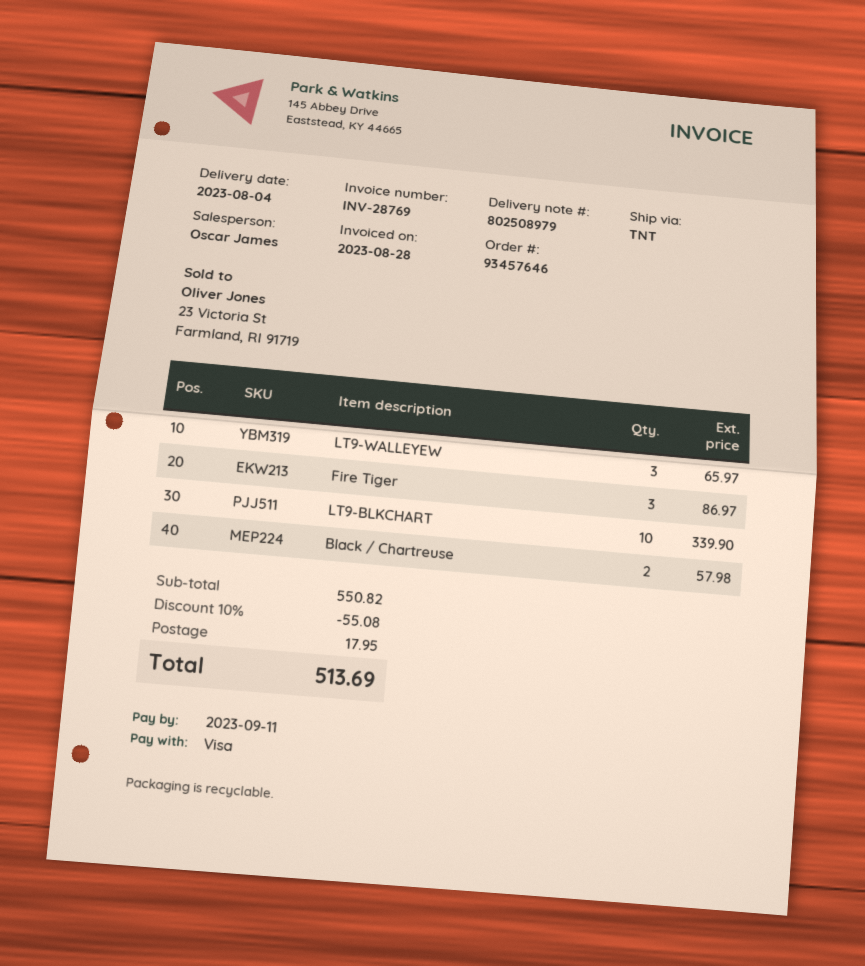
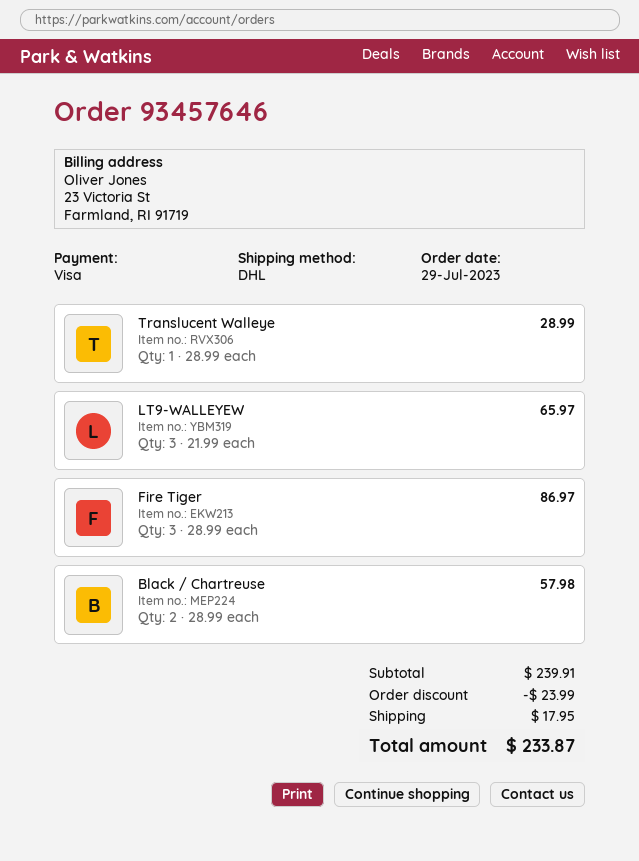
shipping method: TNT -> DHL
LT9-BLKCHART: 10 for 339.90 -> none
Translucent Walleye: none -> 1 for 28.99
subtotal: 550.82 -> 239.91
discount: 55.08 -> 23.99
total: 513.69 -> 233.87

